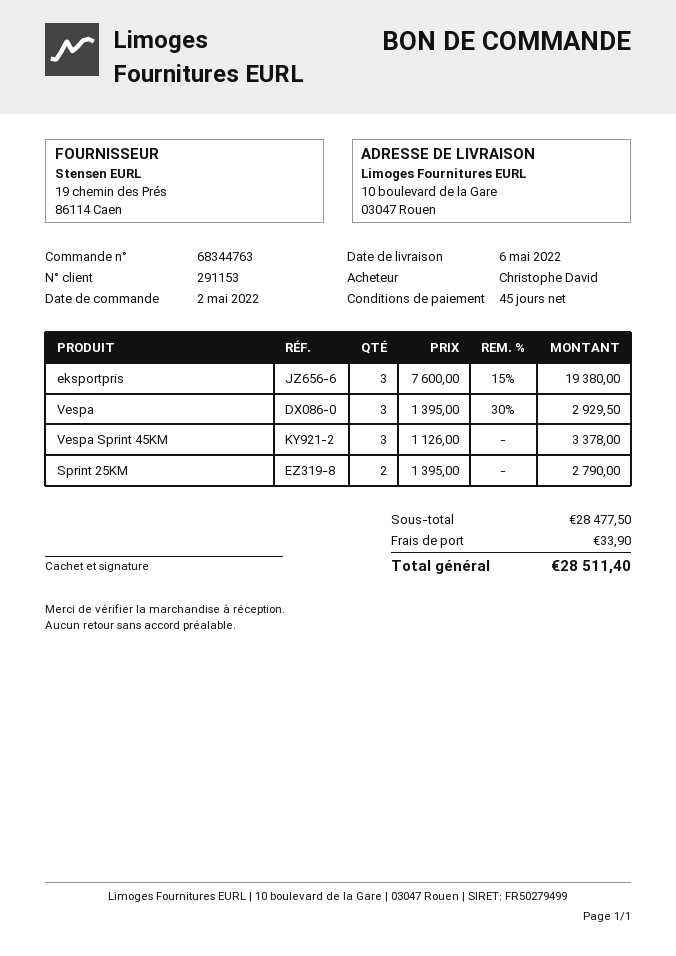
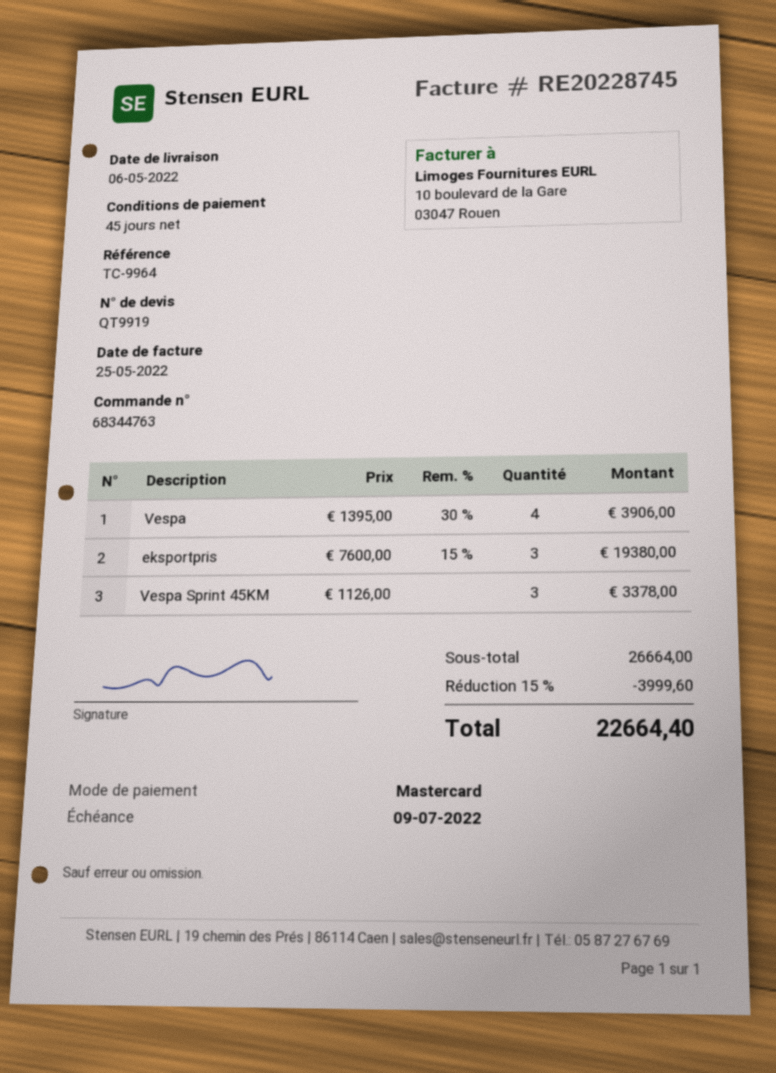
Vespa: 3 x 1395.00 - 30% = 2929.50 -> 4 x 1395.00 - 30% = 3906.00
Sprint 25KM: 2 x 1395.00 = 2790.00 -> none
subtotal: 28477.50 -> 26664.00
discount: none -> 15% = 3999.60
shipping: 33.90 -> none
total: 28511.40 -> 22664.40

